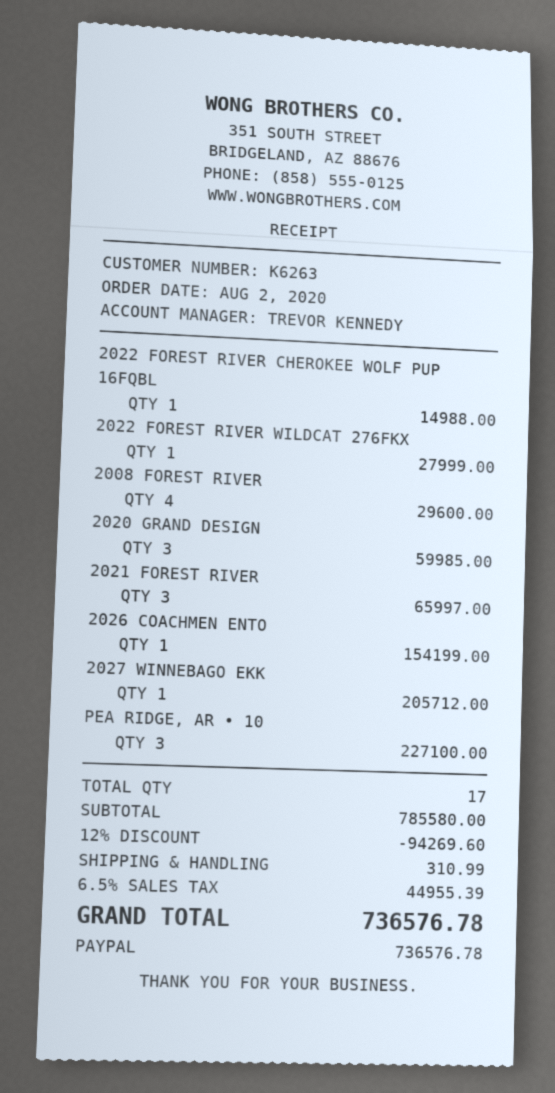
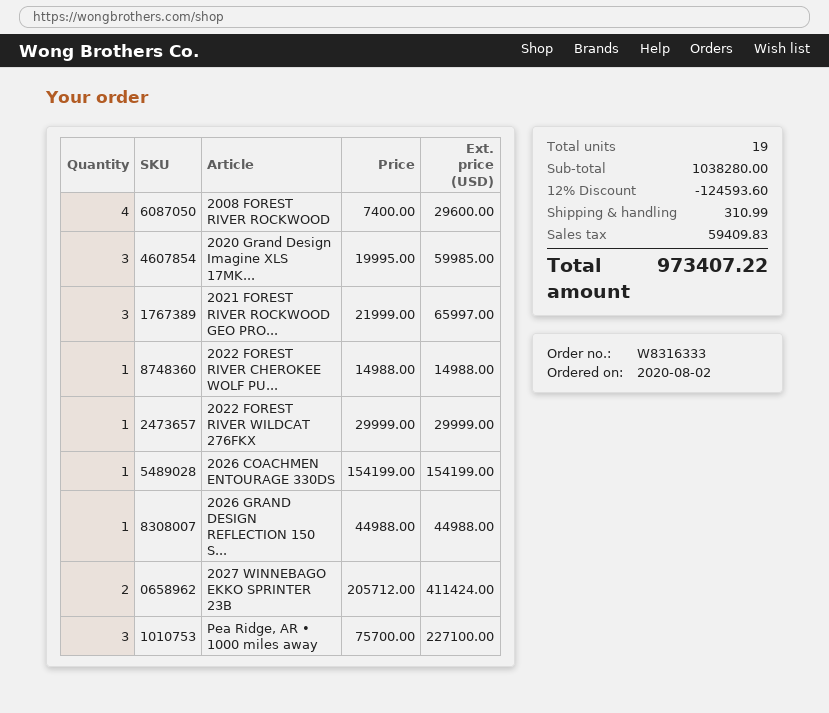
2022 FOREST RIVER WILDCAT 276FKX: 1 for 27999.00 -> 1 for 29999.00
2027 WINNEBAGO EKK: 1 for 205712.00 -> 2 for 411424.00
2026 GRAND DESIGN REFLECTION 150 S...: none -> 1 for 44988.00
total quantity: 17 -> 19
subtotal: 785580.00 -> 1038280.00
discount: 12% = 94269.60 -> 12% = 124593.60
tax: 44955.39 -> 59409.83
total: 736576.78 -> 973407.22

